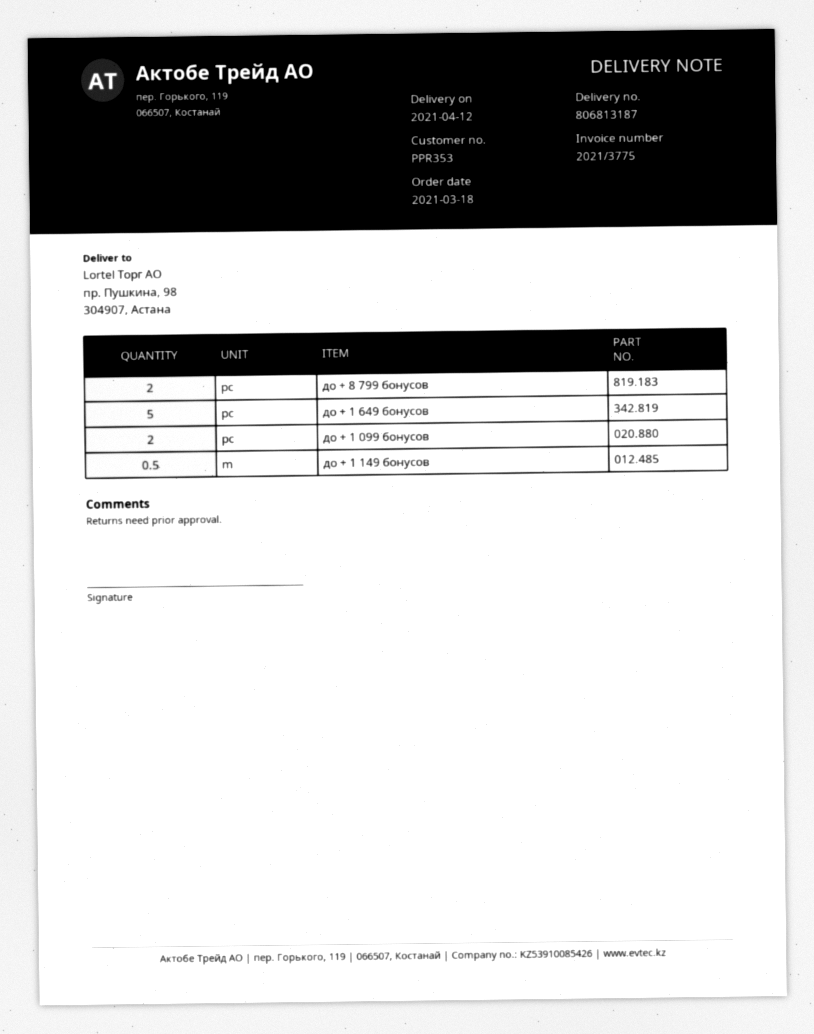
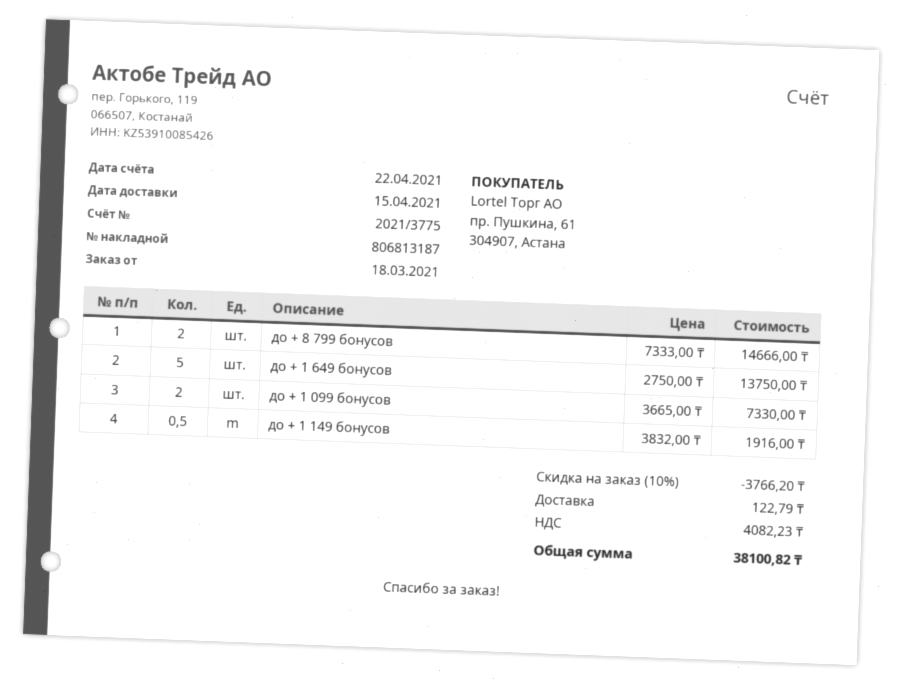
delivery date: 2021-04-12 -> 2021-04-15

